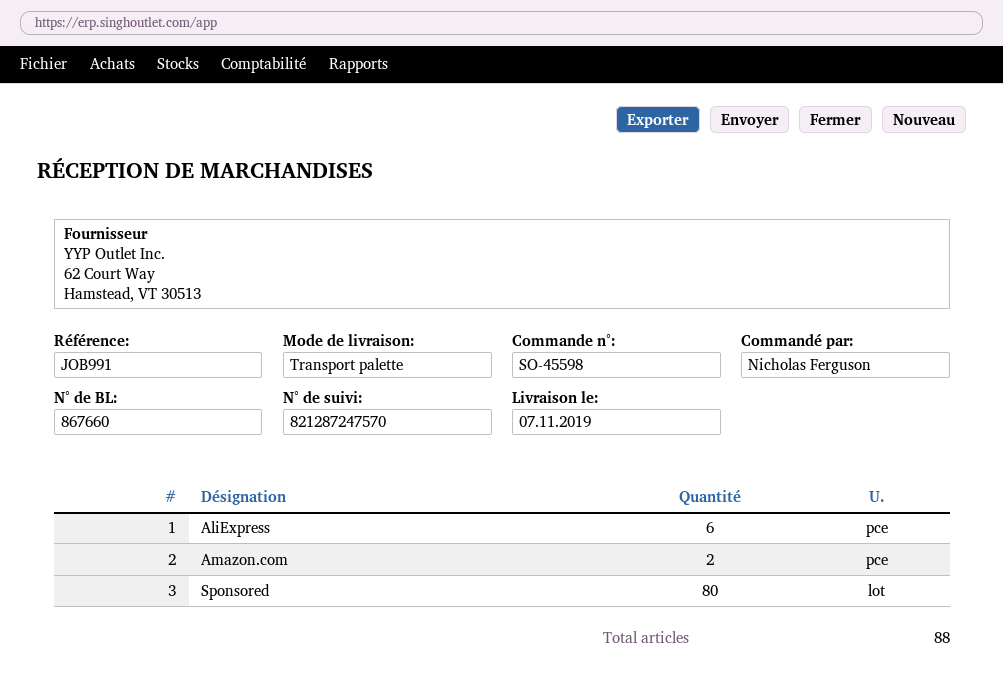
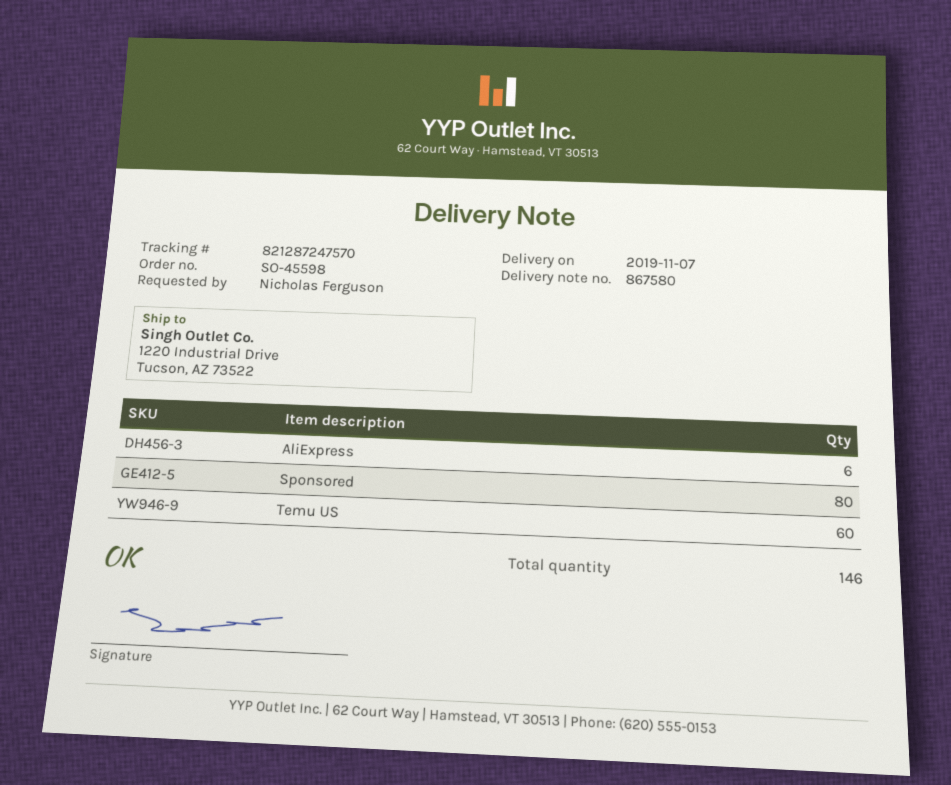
delivery note number: 867660 -> 867580
Amazon.com: 2 -> none
Temu US: none -> 60
total quantity: 88 -> 146

